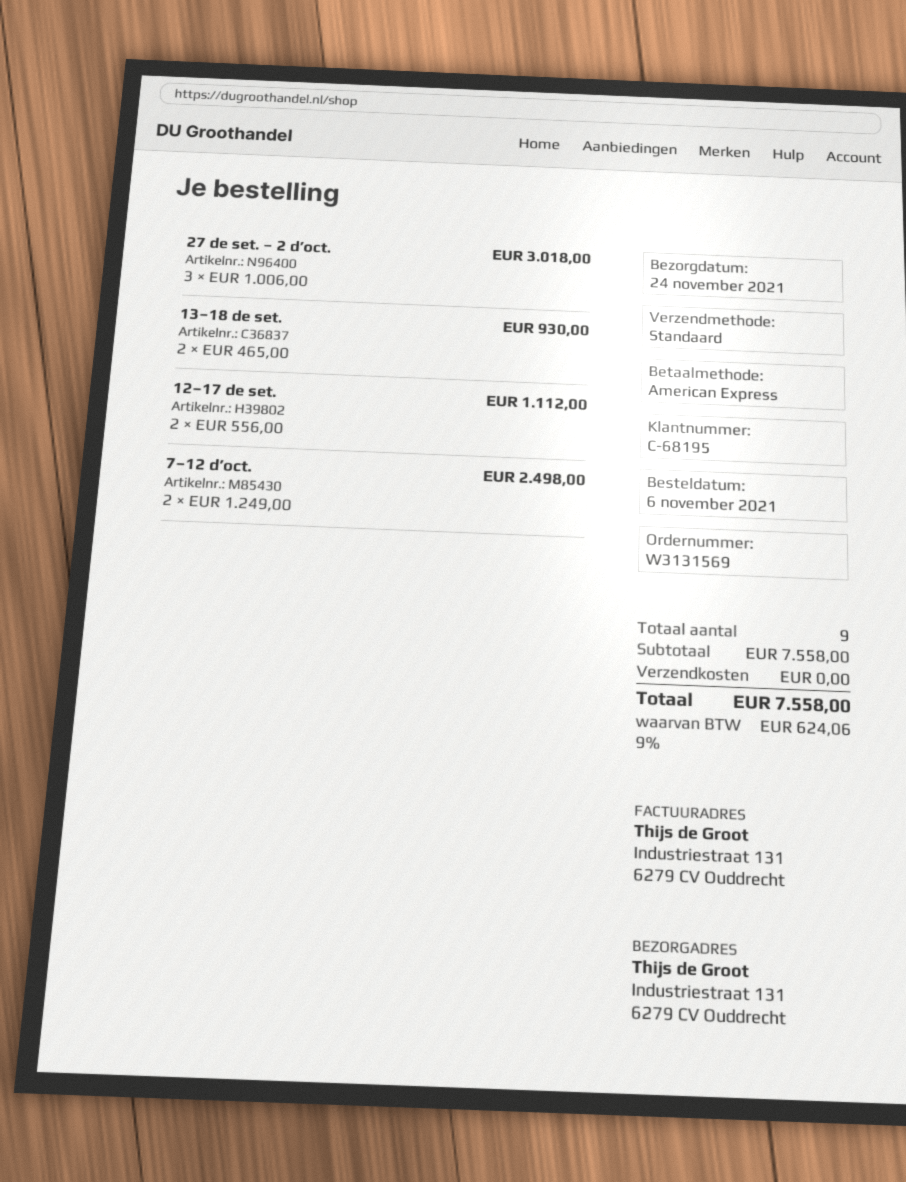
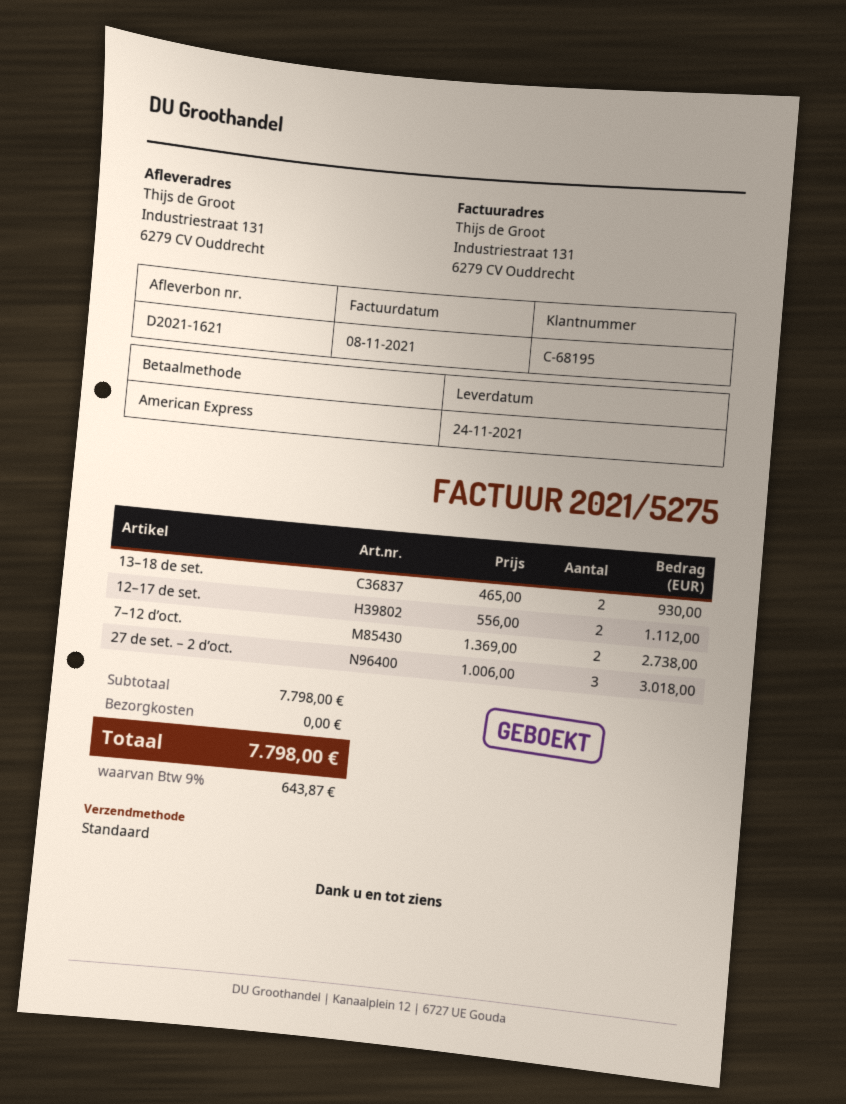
7–12 d’oct.: 2 x 1249.00 = 2498.00 -> 2 x 1369.00 = 2738.00
subtotal: 7558.00 -> 7798.00
tax: 9% = 624.06 -> 9% = 643.87
total: 7558.00 -> 7798.00

